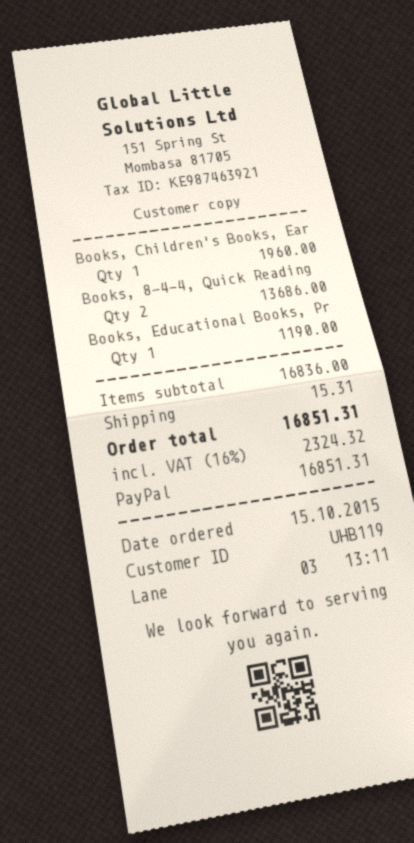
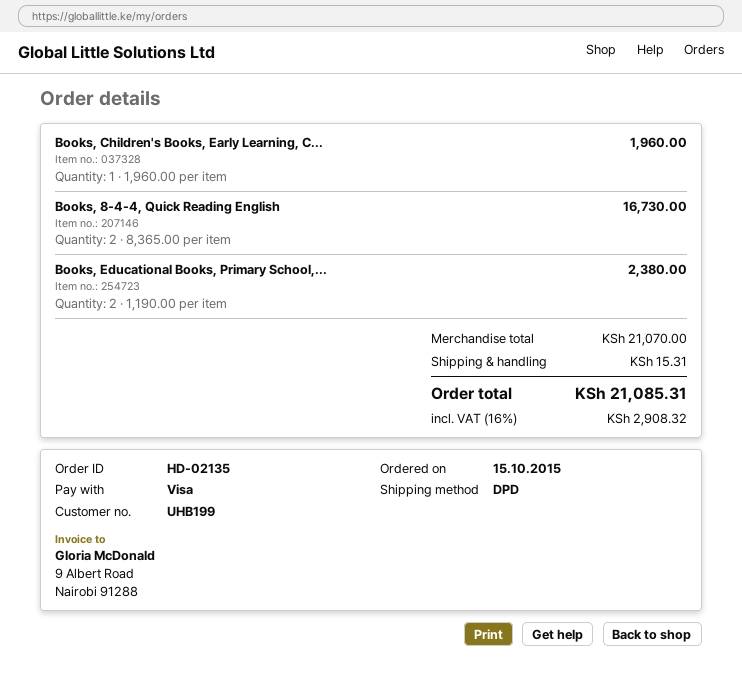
customer number: UHB119 -> UHB199
payment method: PayPal -> Visa
Books, 8-4-4, Quick Reading: 2 for 13686.00 -> 2 for 16730.00
Books, Educational Books, Pr: 1 for 1190.00 -> 2 for 2380.00
subtotal: 16836.00 -> 21070.00
tax: 16% = 2324.32 -> 16% = 2908.32
total: 16851.31 -> 21085.31

